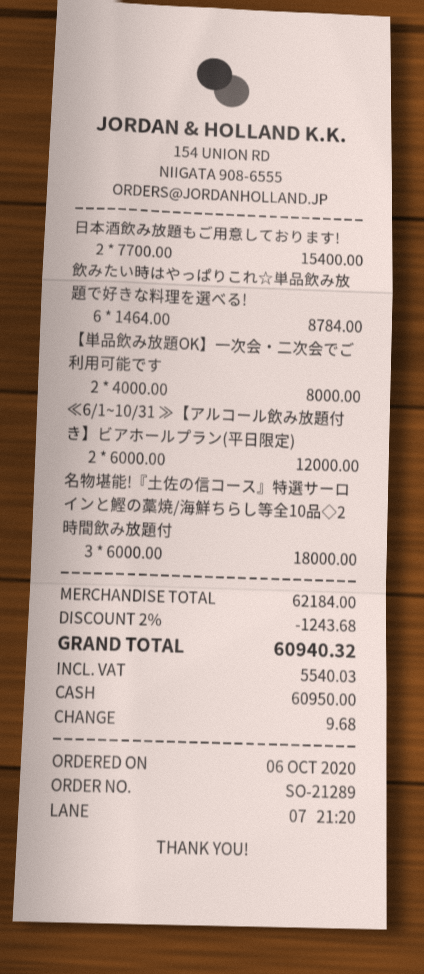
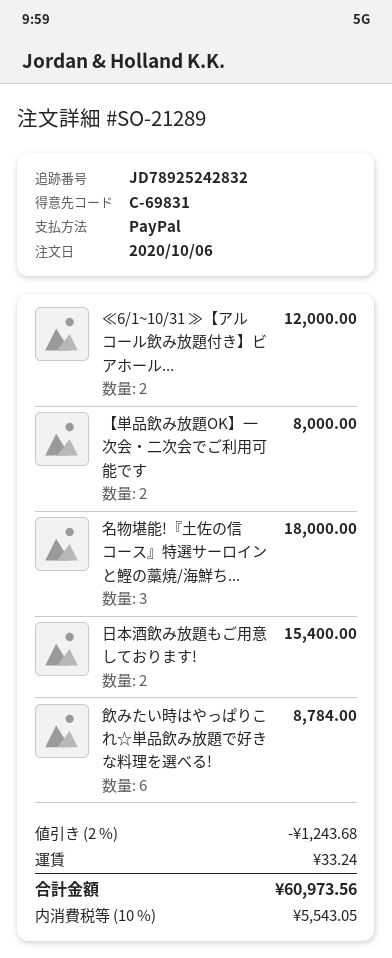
payment method: cash -> PayPal
shipping: none -> 33.24
tax: 5540.03 -> 5543.05
total: 60940.32 -> 60973.56

